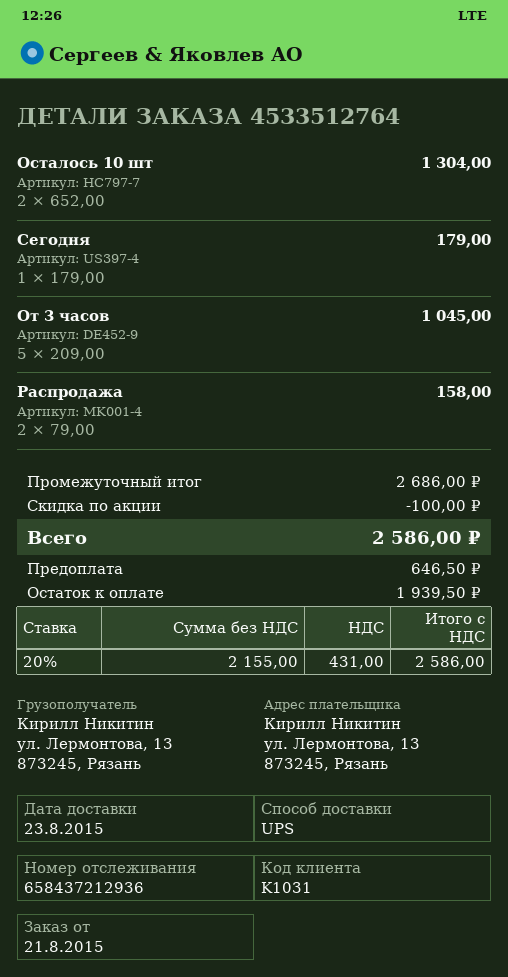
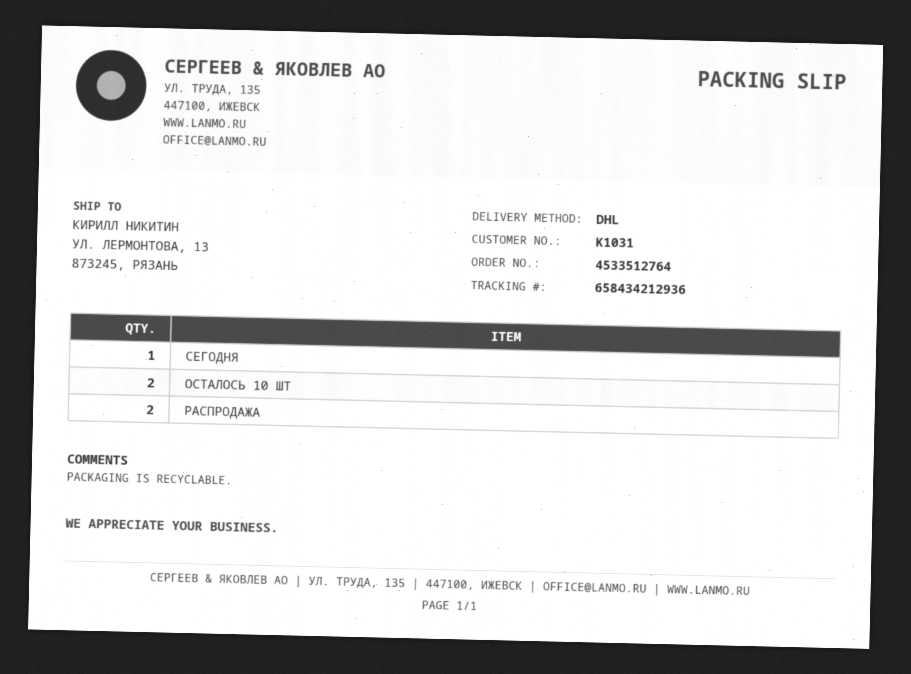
shipping method: UPS -> DHL
tracking number: 658437212936 -> 658434212936
От 3 часов: 5 -> none

